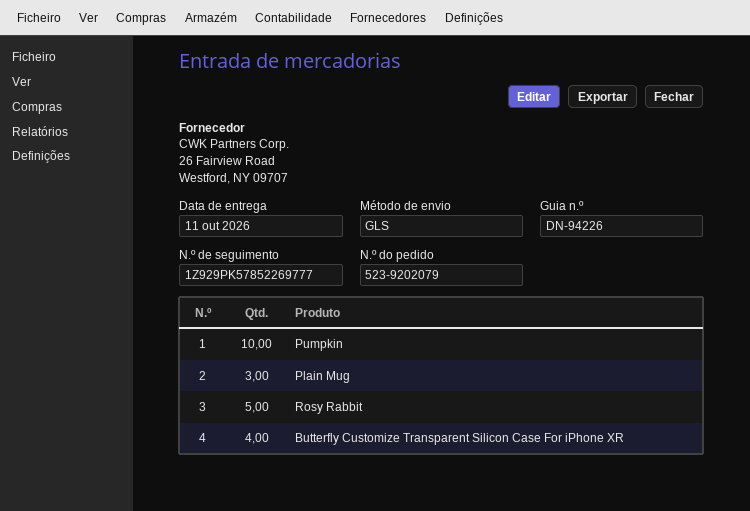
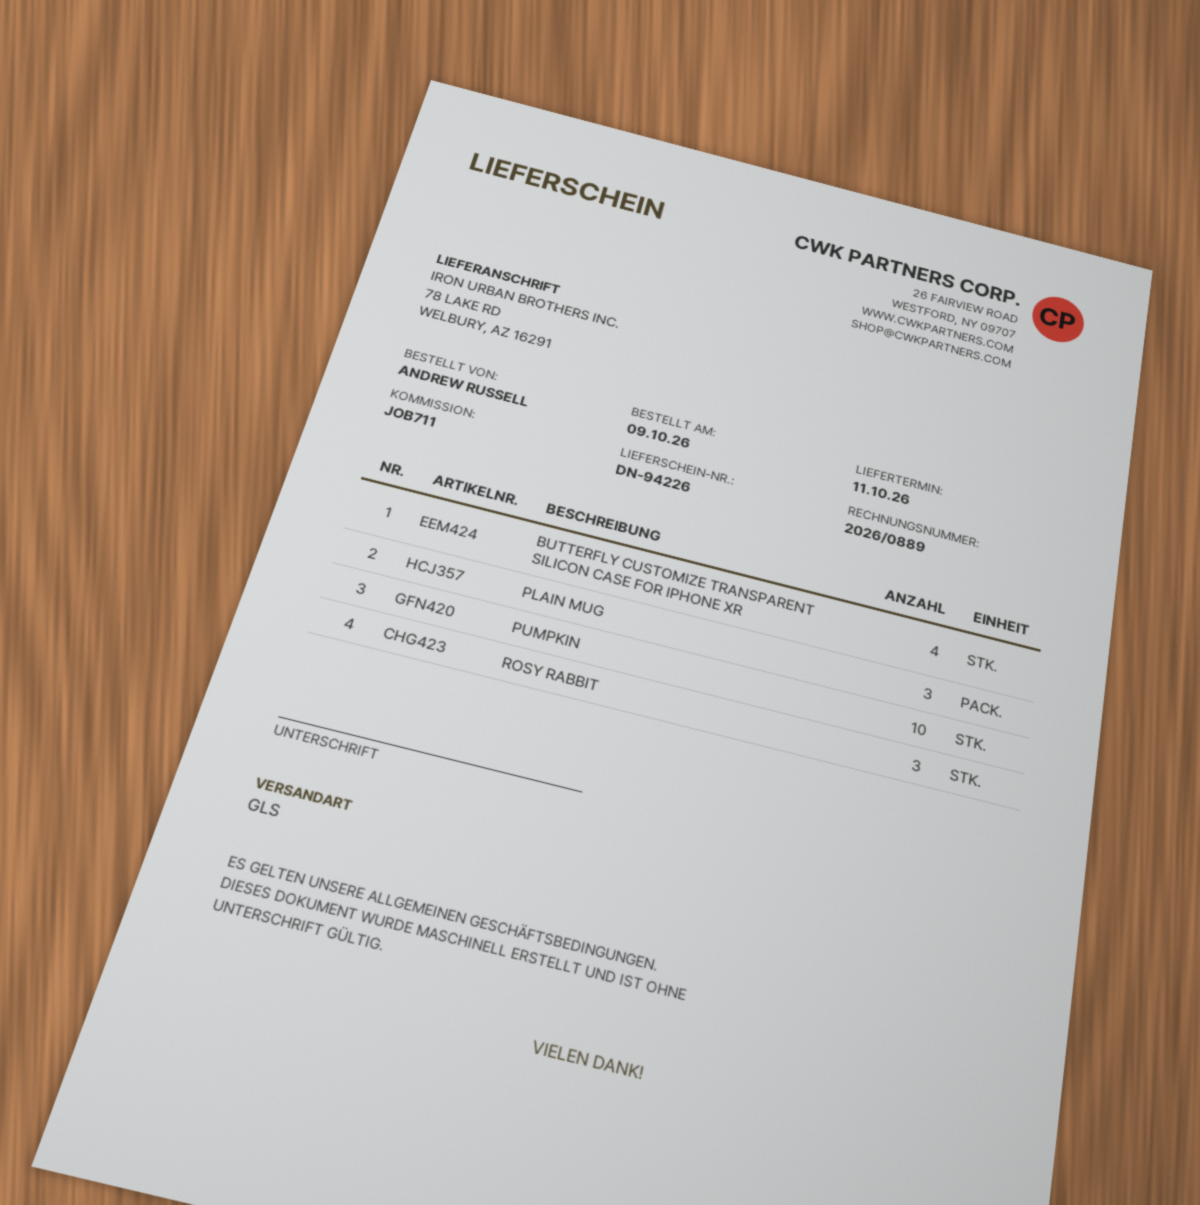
Rosy Rabbit: 5 -> 3

